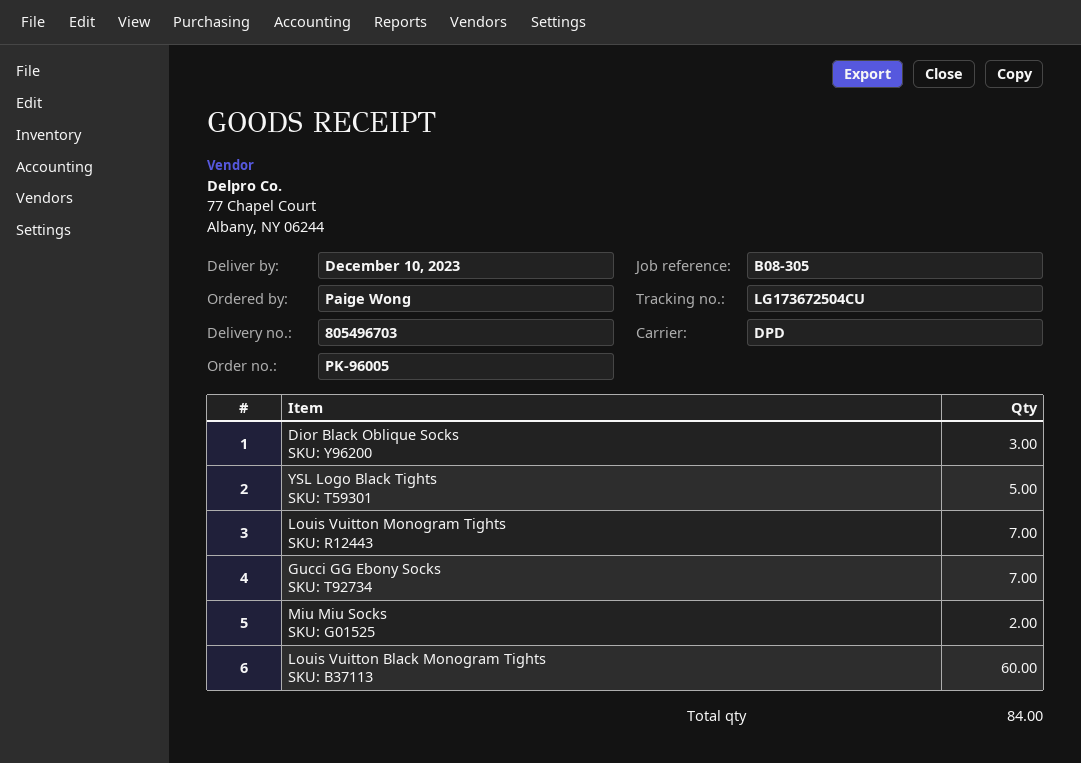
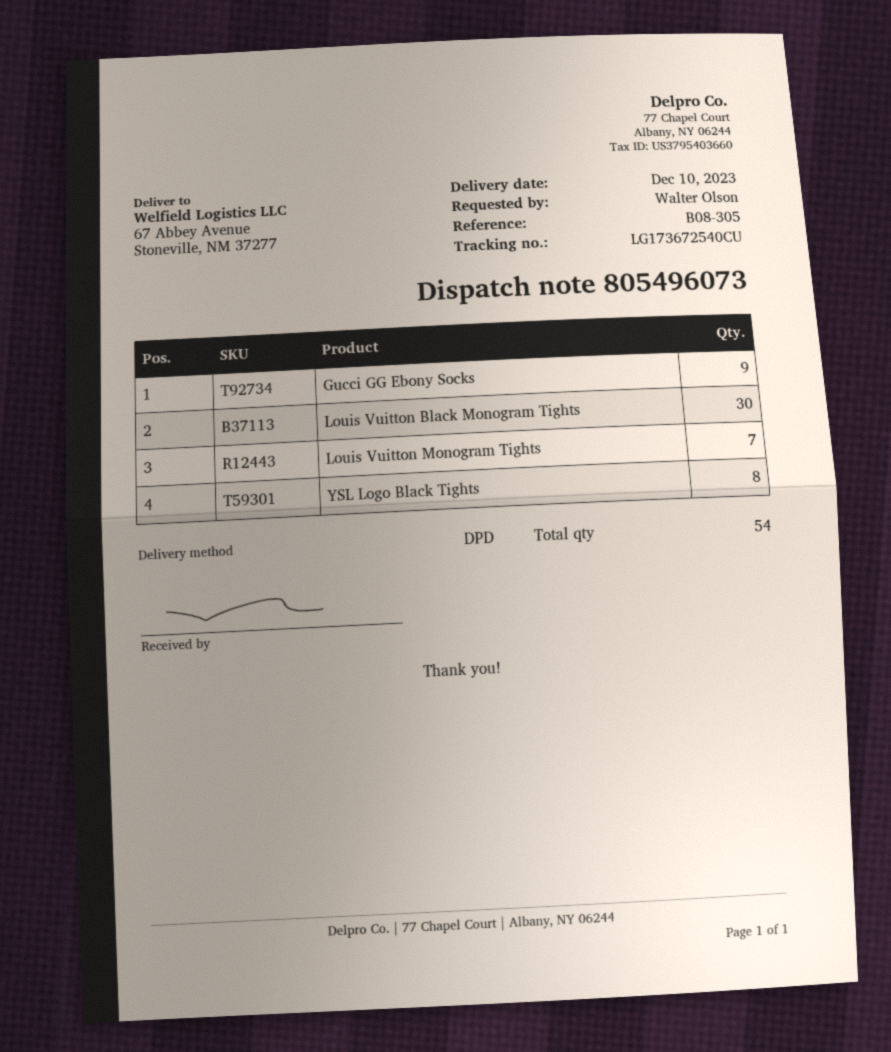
delivery note number: 805496703 -> 805496073
ordered by: Paige Wong -> Walter Olson
tracking number: LG173672504CU -> LG173672540CU
Dior Black Oblique Socks: 3 -> none
YSL Logo Black Tights: 5 -> 8
Gucci GG Ebony Socks: 7 -> 9
Miu Miu Socks: 2 -> none
Louis Vuitton Black Monogram Tights: 60 -> 30
total quantity: 84 -> 54

